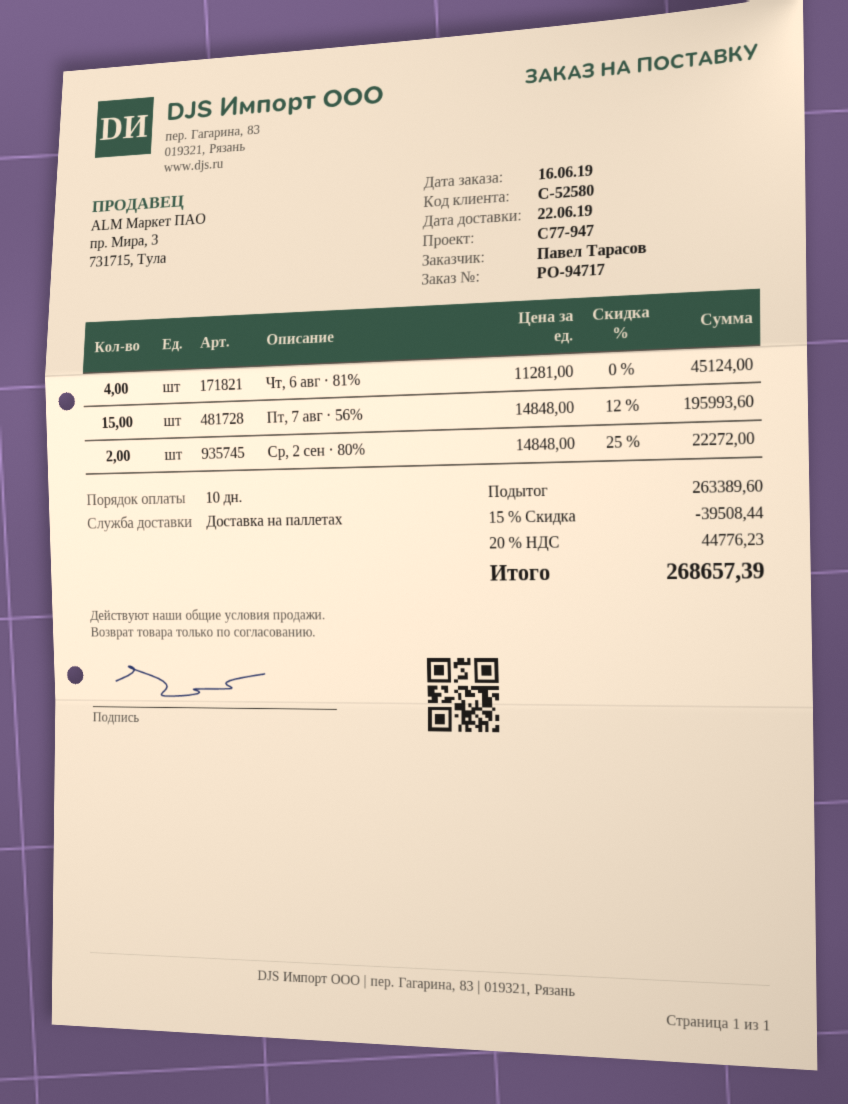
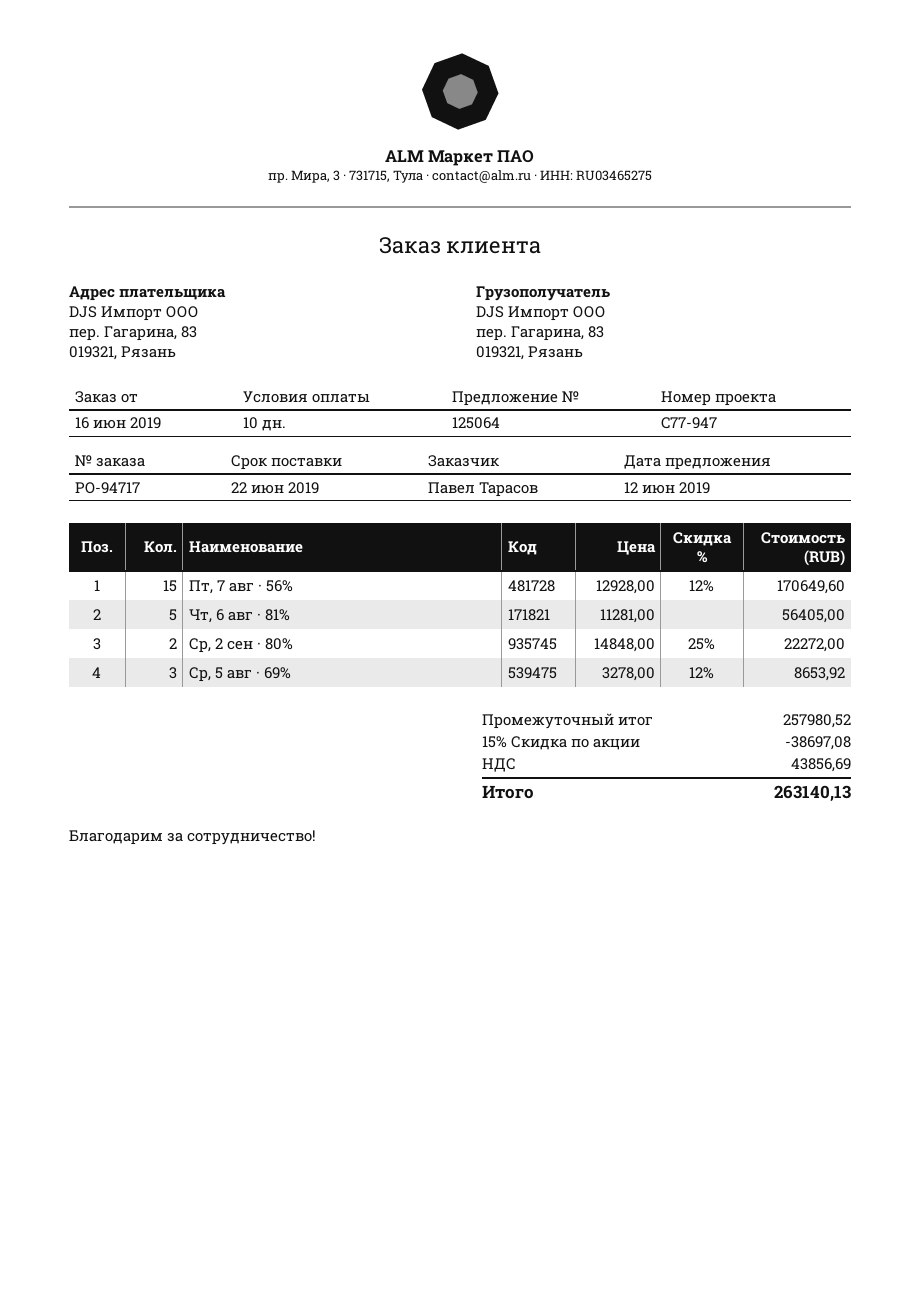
Чт, 6 авг · 81%: 4 x 11281.00 = 45124.00 -> 5 x 11281.00 = 56405.00
Пт, 7 авг · 56%: 15 x 14848.00 - 12% = 195993.60 -> 15 x 12928.00 - 12% = 170649.60
Ср, 5 авг · 69%: none -> 3 x 3278.00 - 12% = 8653.92
subtotal: 263389.60 -> 257980.52
discount: 15% = 39508.44 -> 15% = 38697.08
tax: 44776.23 -> 43856.69
total: 268657.39 -> 263140.13

